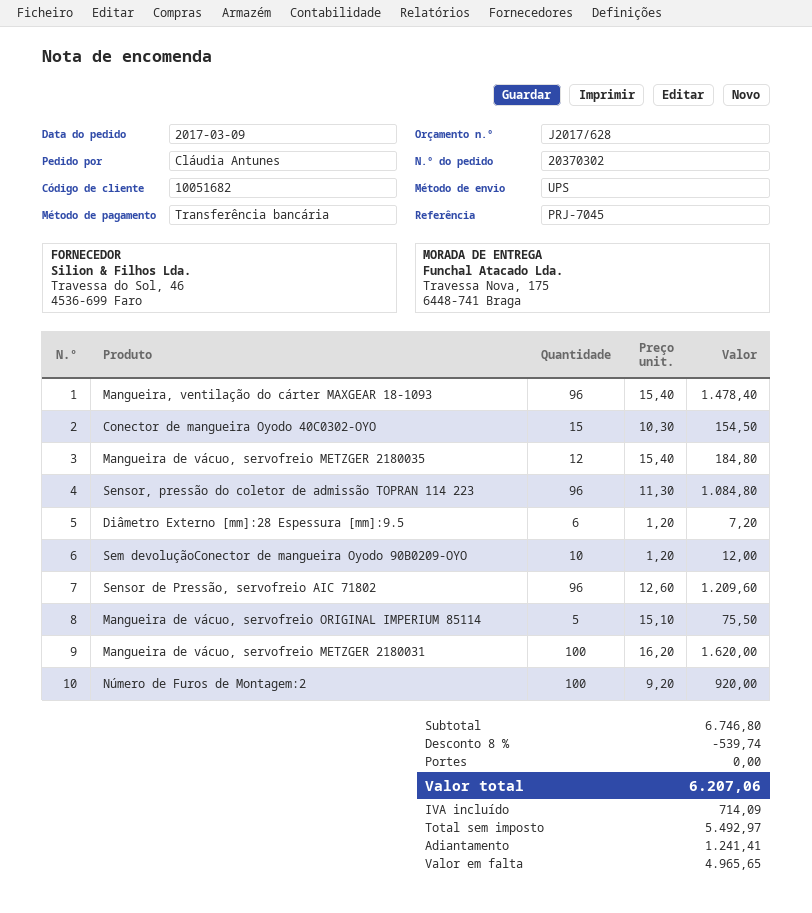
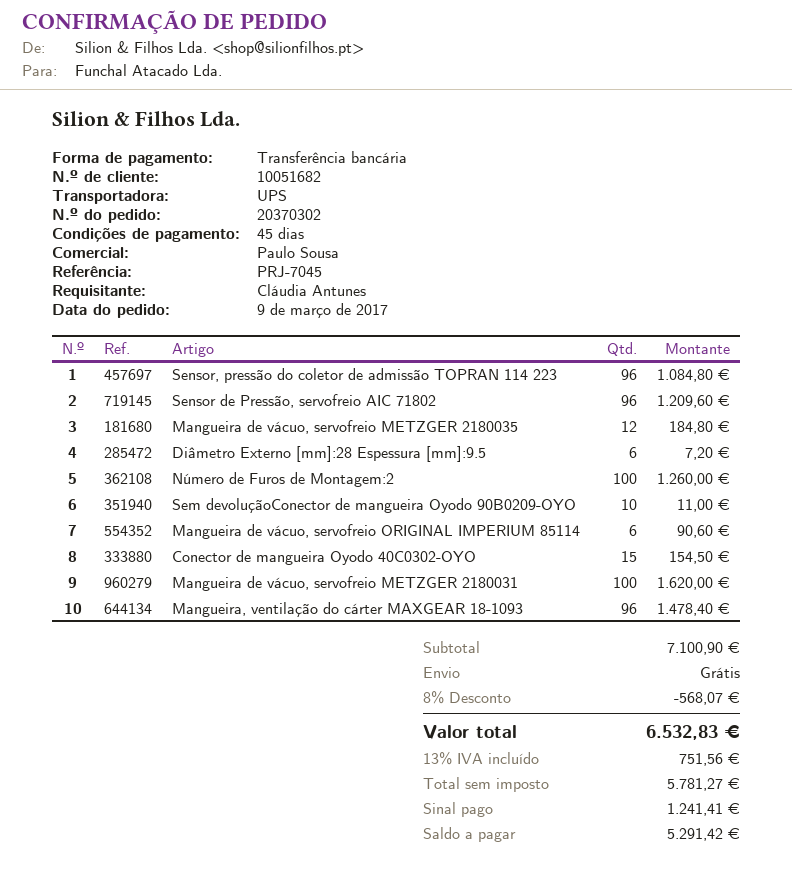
Sem devoluçãoConector de mangueira Oyodo 90B0209-OYO: 10 for 12.00 -> 10 for 11.00
Mangueira de vácuo, servofreio ORIGINAL IMPERIUM 85114: 5 for 75.50 -> 6 for 90.60
Número de Furos de Montagem:2: 100 for 920.00 -> 100 for 1260.00
subtotal: 6746.80 -> 7100.90
discount: 8% = 539.74 -> 8% = 568.07
net: 5492.97 -> 5781.27
tax: 714.09 -> 751.56
total: 6207.06 -> 6532.83
balance: 4965.65 -> 5291.42

